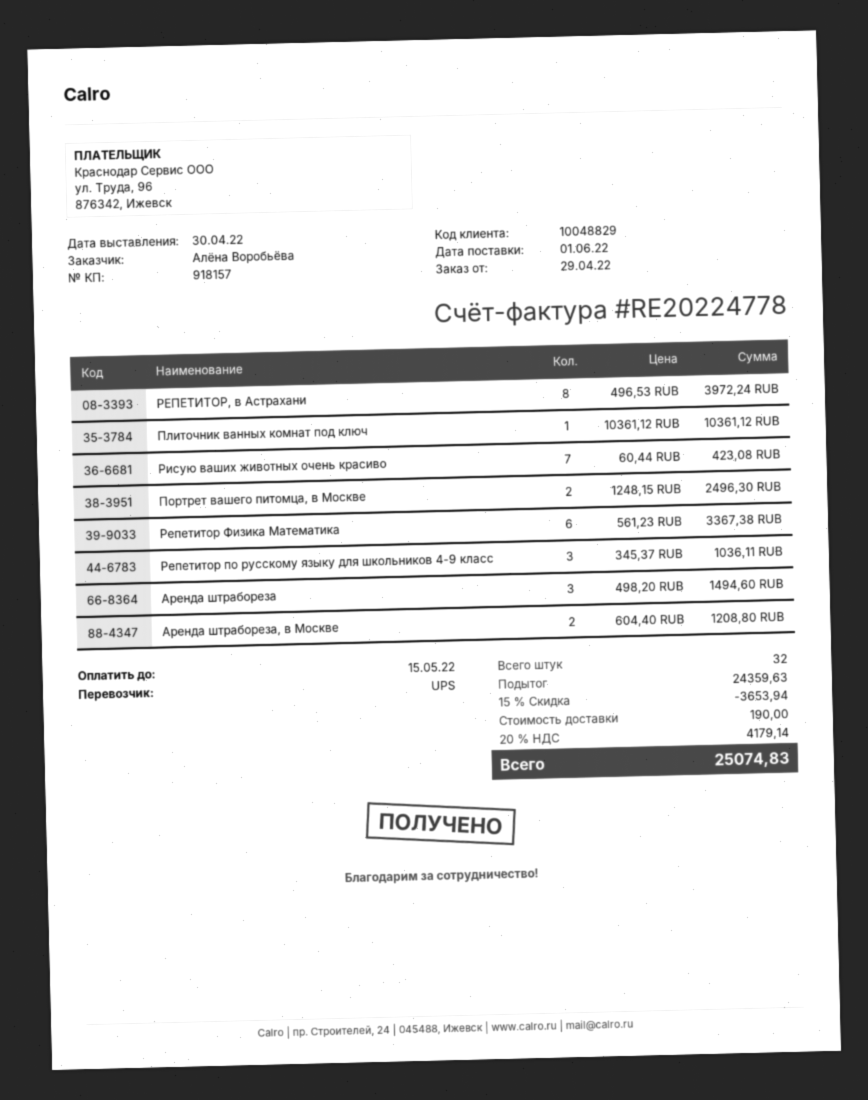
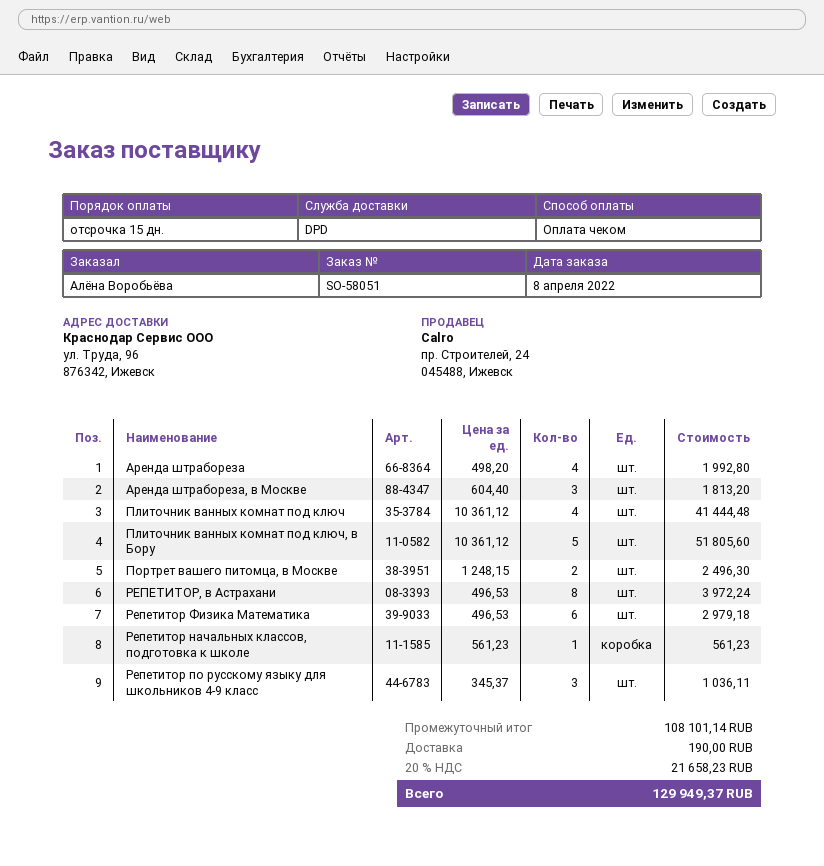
order date: 2022-04-29 -> 2022-04-08
shipping method: UPS -> DPD
Плиточник ванных комнат под ключ: 1 x 10361.12 = 10361.12 -> 4 x 10361.12 = 41444.48
Рисую ваших животных очень красиво: 7 x 60.44 = 423.08 -> none
Репетитор Физика Математика: 6 x 561.23 = 3367.38 -> 6 x 496.53 = 2979.18
Аренда штрабореза: 3 x 498.20 = 1494.60 -> 4 x 498.20 = 1992.80
Аренда штрабореза, в Москве: 2 x 604.40 = 1208.80 -> 3 x 604.40 = 1813.20
Плиточник ванных комнат под ключ, в Бору: none -> 5 x 10361.12 = 51805.60
Репетитор начальных классов, подготовка к школе: none -> 1 x 561.23 = 561.23
subtotal: 24359.63 -> 108101.14
discount: 15% = 3653.94 -> none
tax: 20% = 4179.14 -> 20% = 21658.23
total: 25074.83 -> 129949.37

